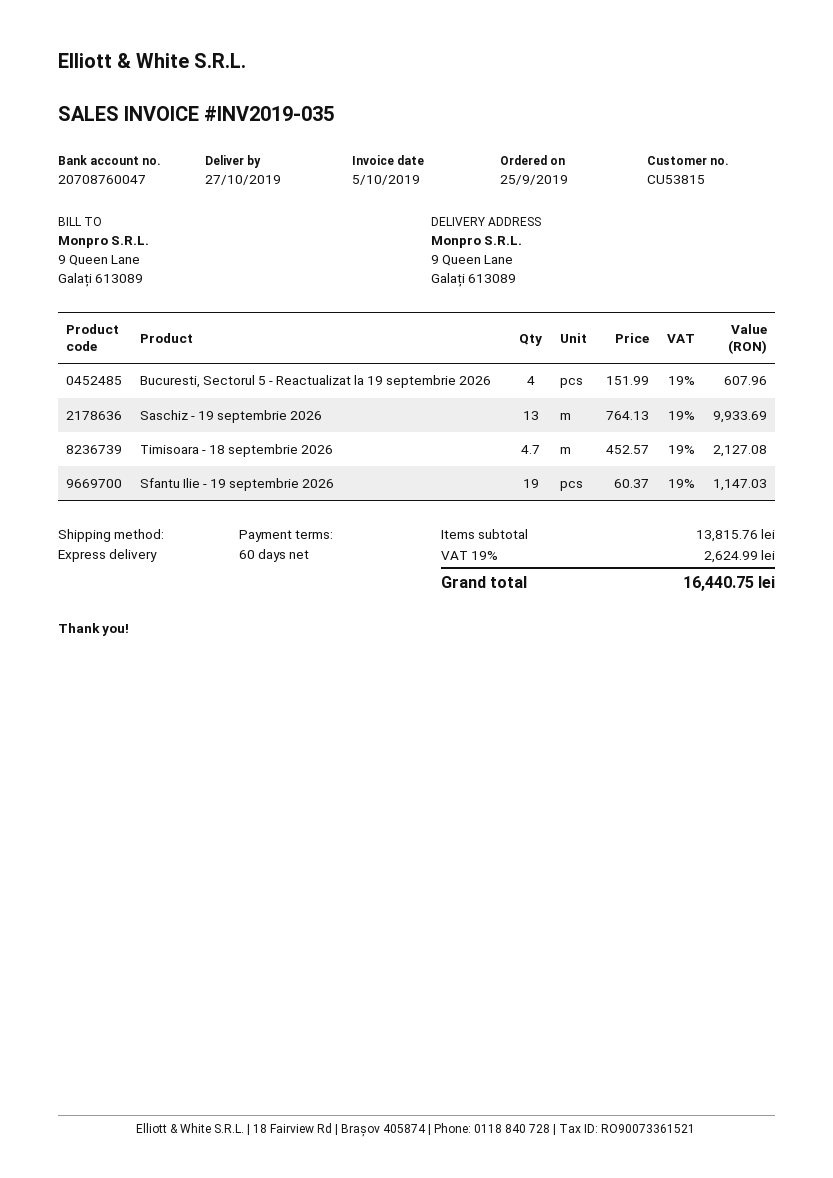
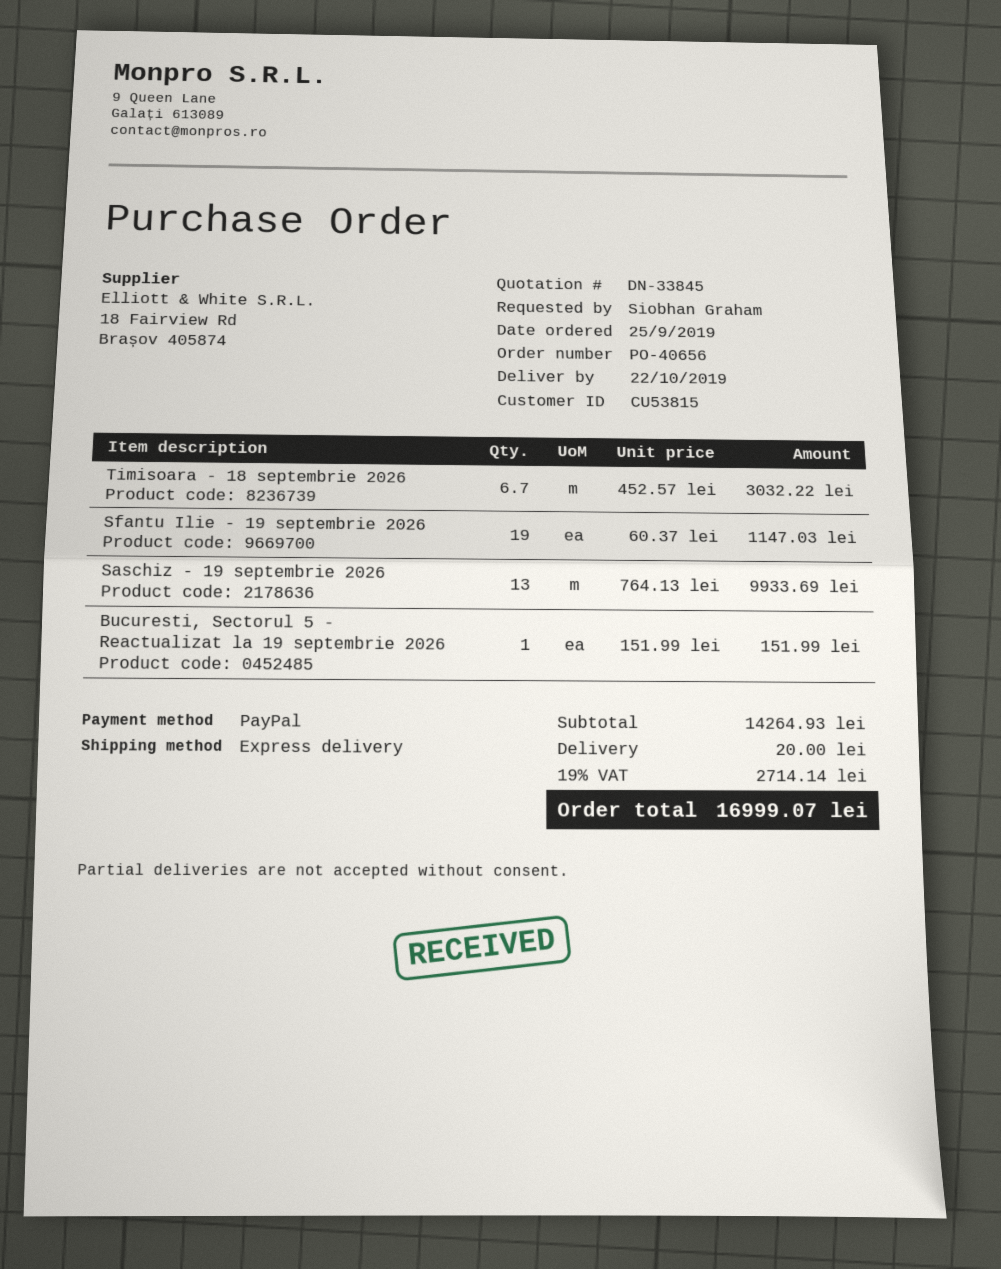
delivery date: 2019-10-27 -> 2019-10-22
Bucuresti, Sectorul 5 - Reactualizat la 19 septembrie 2026: 4 x 151.99 = 607.96 -> 1 x 151.99 = 151.99
Timisoara - 18 septembrie 2026: 4.7 x 452.57 = 2127.08 -> 6.7 x 452.57 = 3032.22
subtotal: 13815.76 -> 14264.93
shipping: none -> 20.00
tax: 19% = 2624.99 -> 19% = 2714.14
total: 16440.75 -> 16999.07

